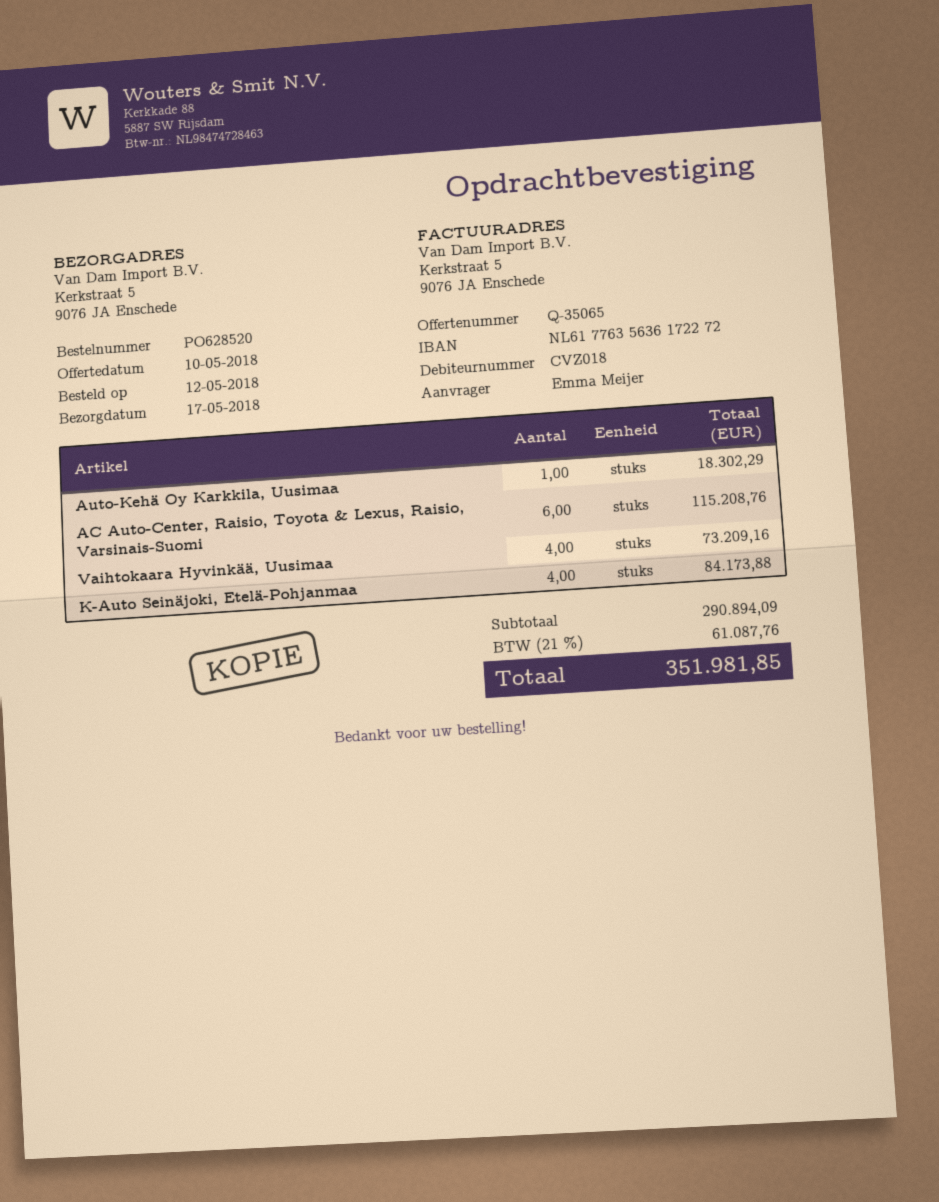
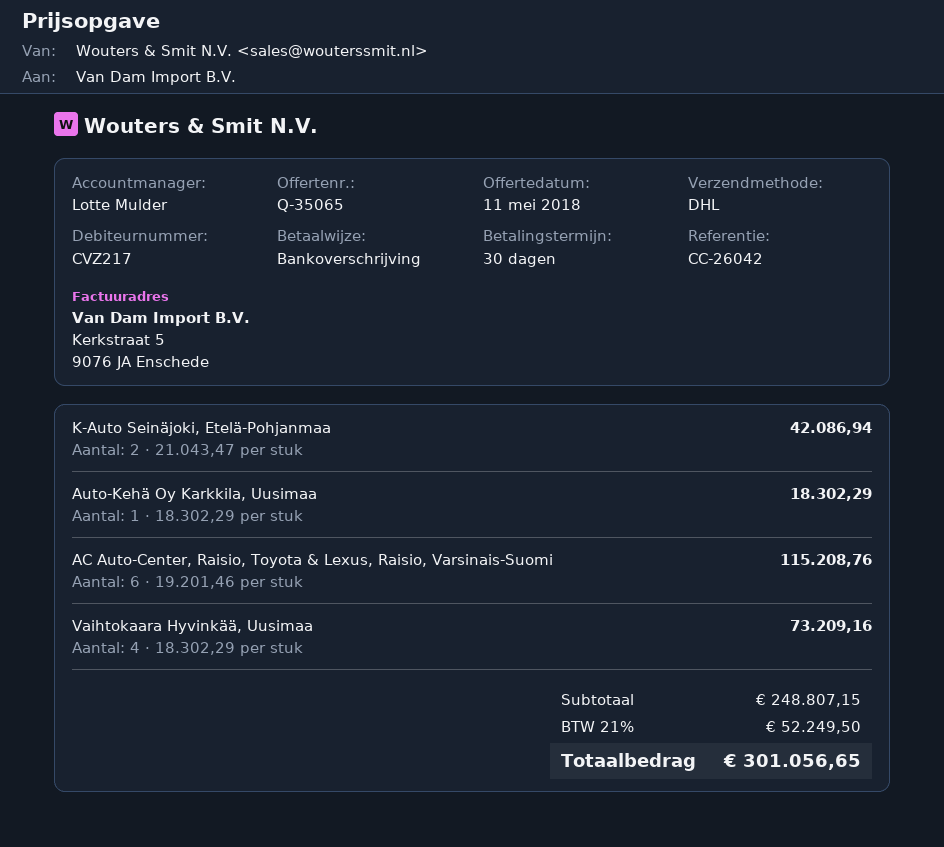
quote date: 2018-05-10 -> 2018-05-11
customer number: CVZ018 -> CVZ217
K-Auto Seinäjoki, Etelä-Pohjanmaa: 4 for 84173.88 -> 2 for 42086.94
subtotal: 290894.09 -> 248807.15
tax: 21% = 61087.76 -> 21% = 52249.50
total: 351981.85 -> 301056.65

